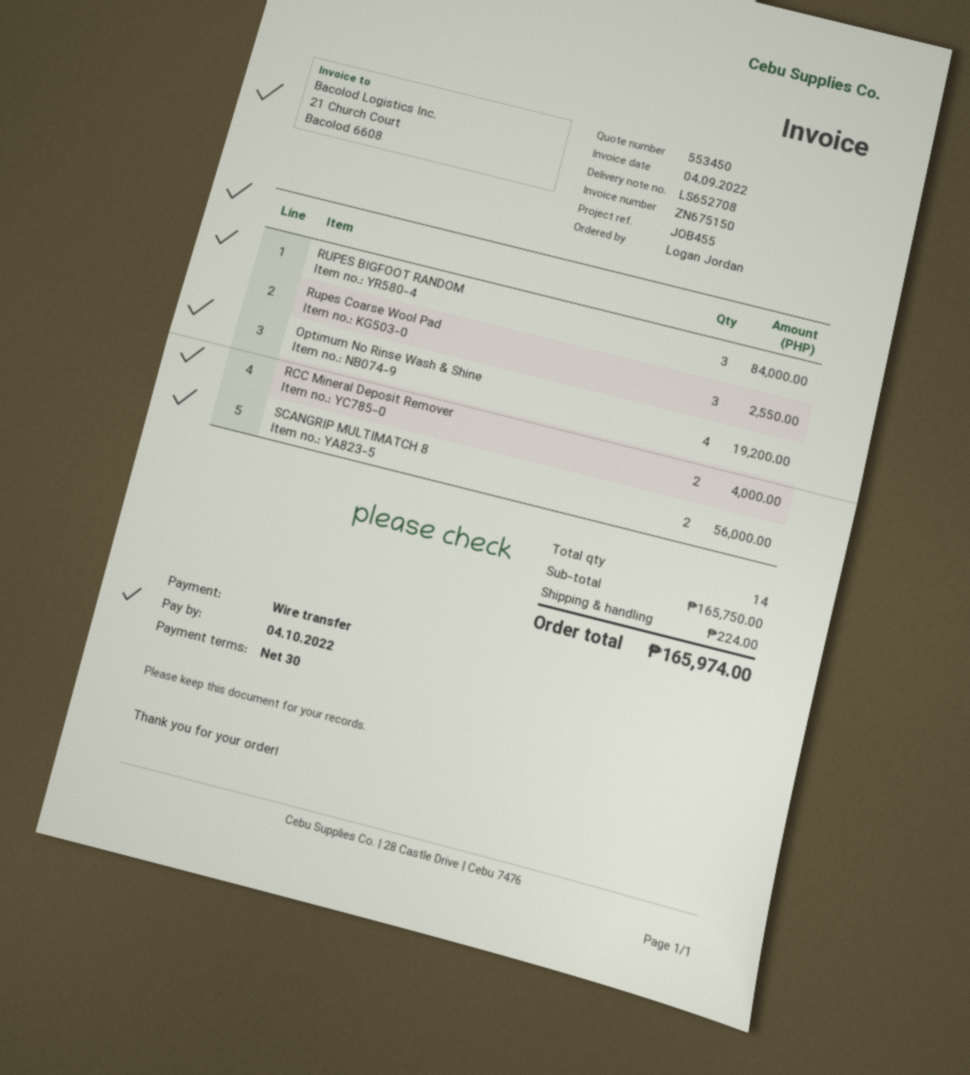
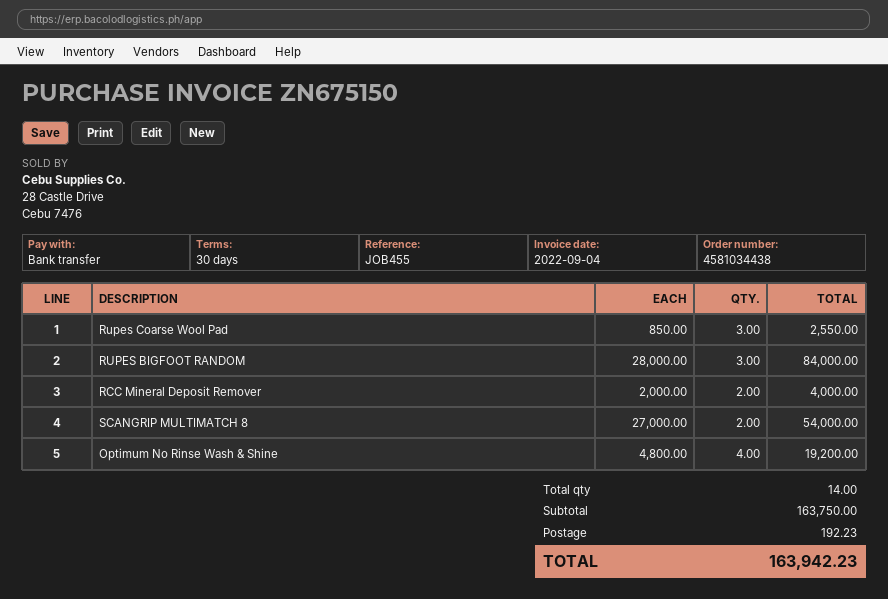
SCANGRIP MULTIMATCH 8: 2 for 56000.00 -> 2 for 54000.00
subtotal: 165750.00 -> 163750.00
shipping: 224.00 -> 192.23
total: 165974.00 -> 163942.23

